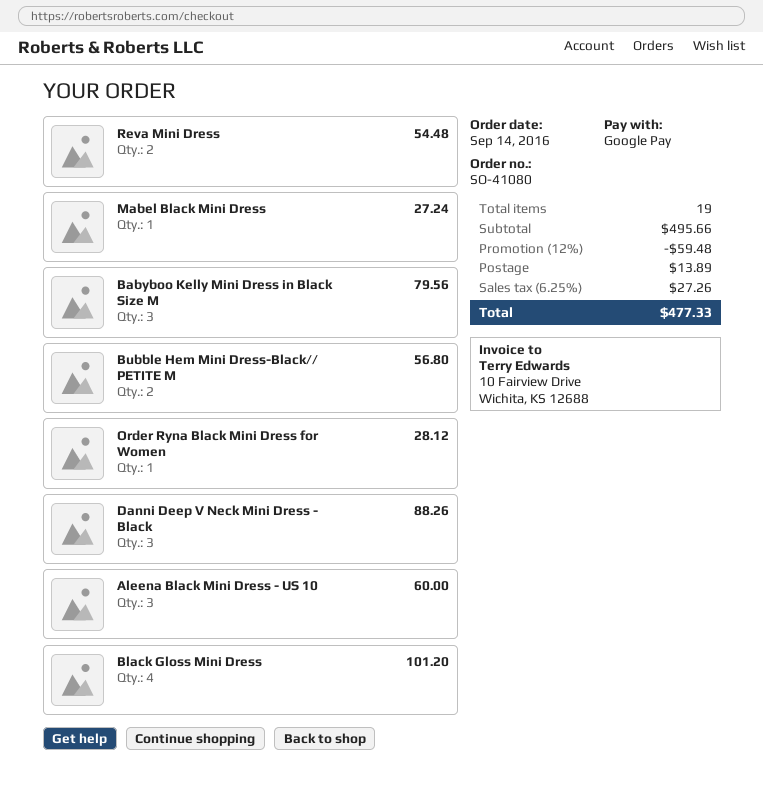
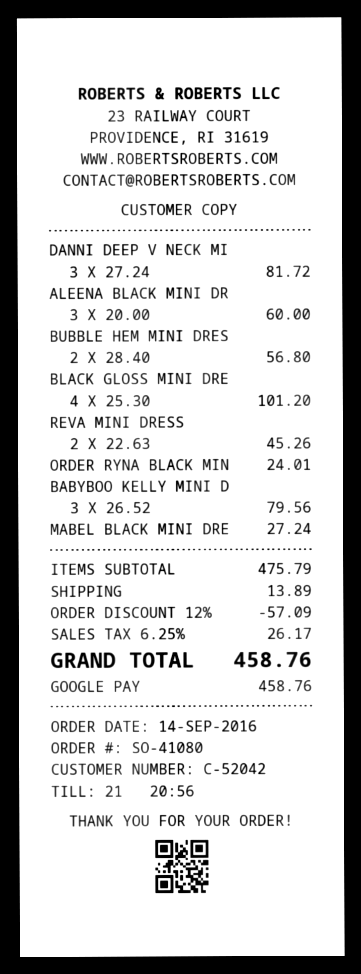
Reva Mini Dress: 2 for 54.48 -> 2 for 45.26
Order Ryna Black Mini Dress for Women: 1 for 28.12 -> 1 for 24.01
Danni Deep V Neck Mini Dress - Black: 3 for 88.26 -> 3 for 81.72
subtotal: 495.66 -> 475.79
discount: 12% = 59.48 -> 12% = 57.09
tax: 6.25% = 27.26 -> 6.25% = 26.17
total: 477.33 -> 458.76

